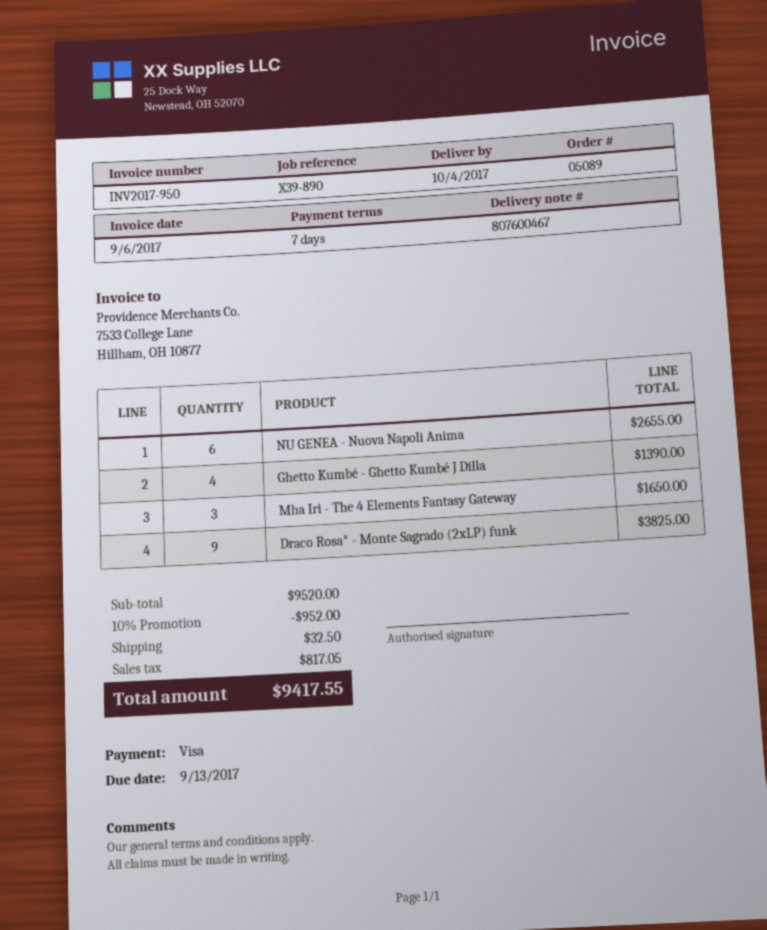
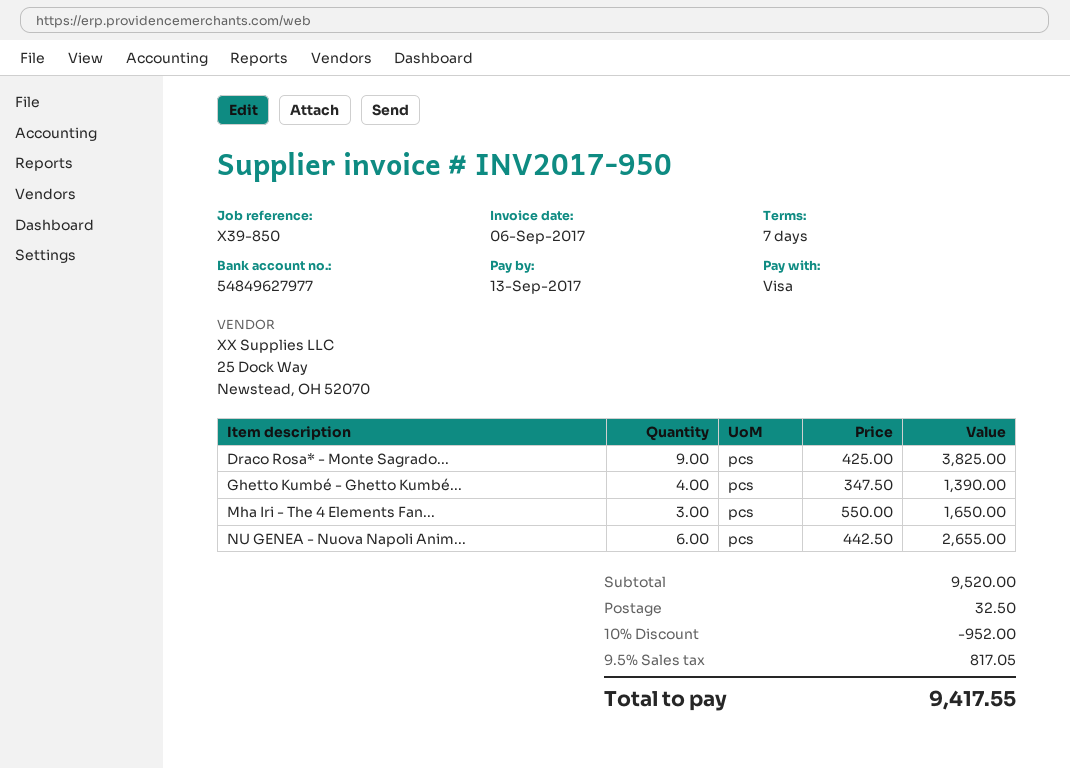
reference: X39-890 -> X39-850

